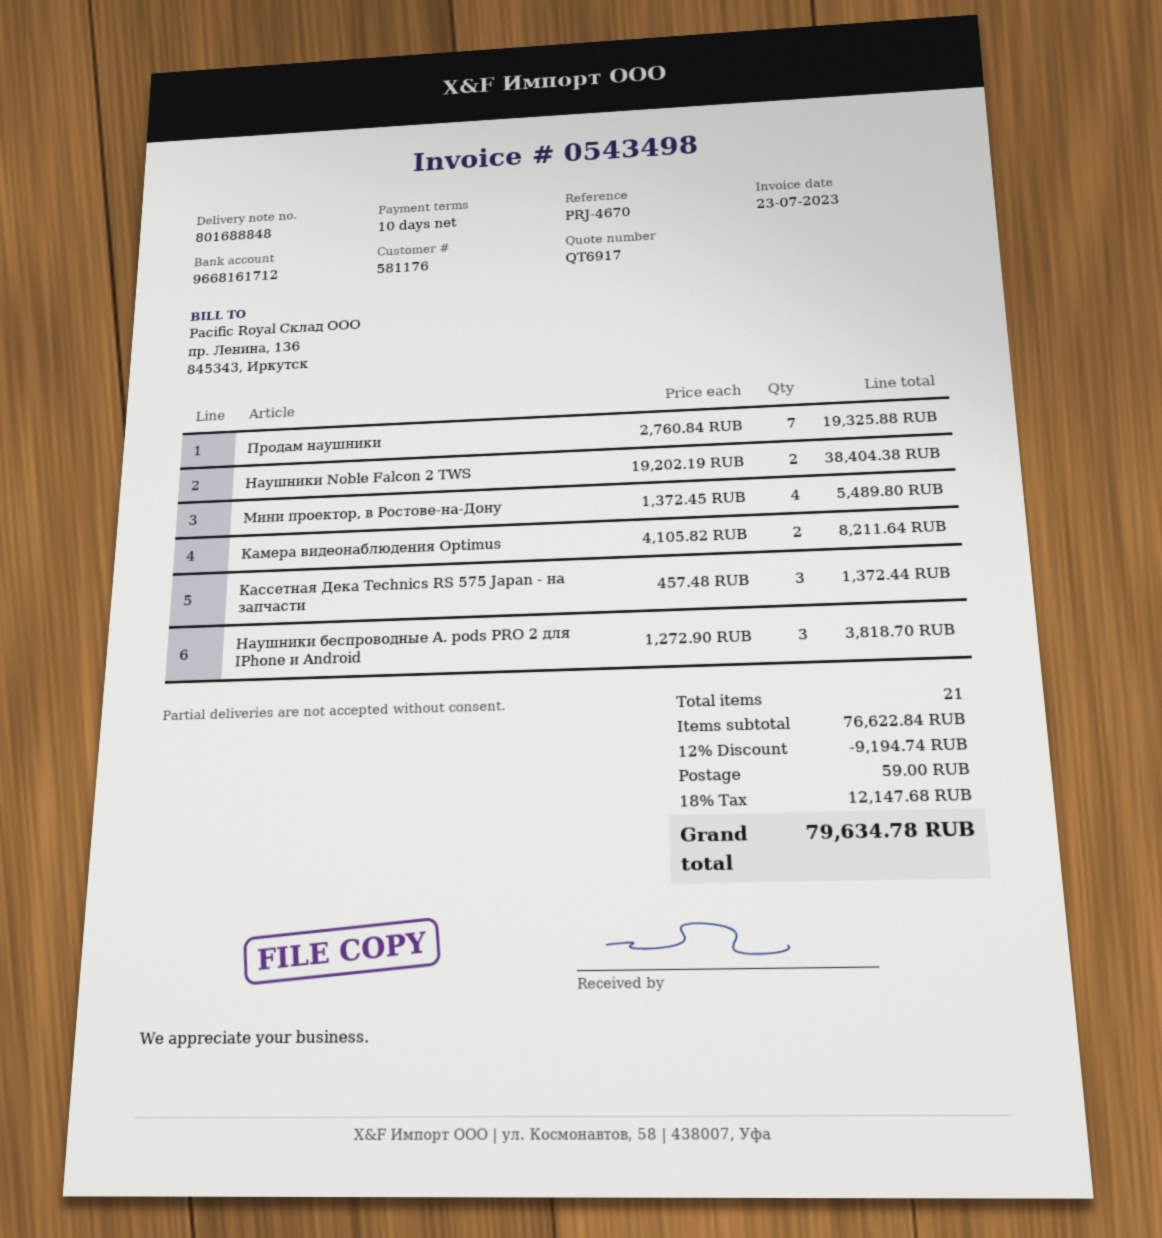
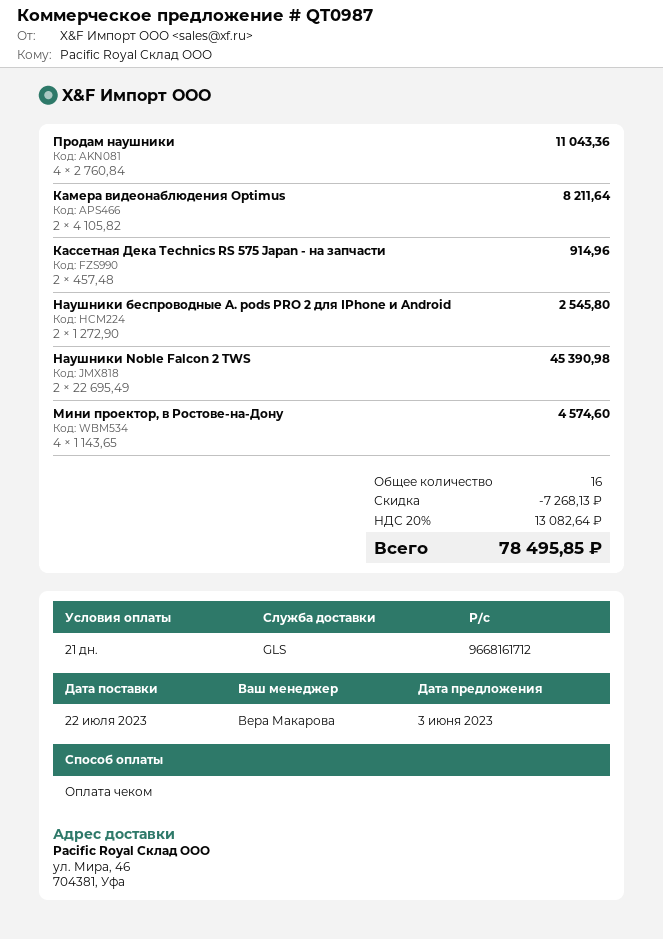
quote number: QT6917 -> QT0987
payment terms: 10 days -> 21 days
Продам наушники: 7 x 2760.84 = 19325.88 -> 4 x 2760.84 = 11043.36
Наушники Noble Falcon 2 TWS: 2 x 19202.19 = 38404.38 -> 2 x 22695.49 = 45390.98
Мини проектор, в Ростове-на-Дону: 4 x 1372.45 = 5489.80 -> 4 x 1143.65 = 4574.60
Каcсетная Дeкa Тесhniсs RS 575 Jaрan - на зaпчасти: 3 x 457.48 = 1372.44 -> 2 x 457.48 = 914.96
Наушники беспроводные A. pods PRO 2 для IPhone и Android: 3 x 1272.90 = 3818.70 -> 2 x 1272.90 = 2545.80
total quantity: 21 -> 16
discount: 9194.74 -> 7268.13
shipping: 59.00 -> none
tax: 18% = 12147.68 -> 20% = 13082.64
total: 79634.78 -> 78495.85

